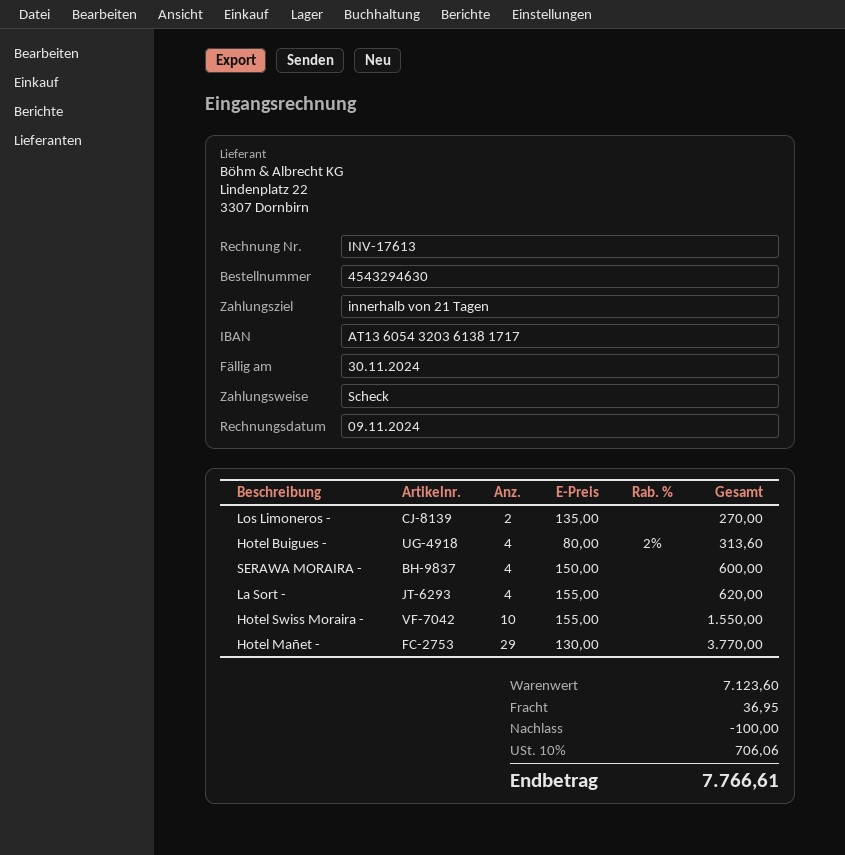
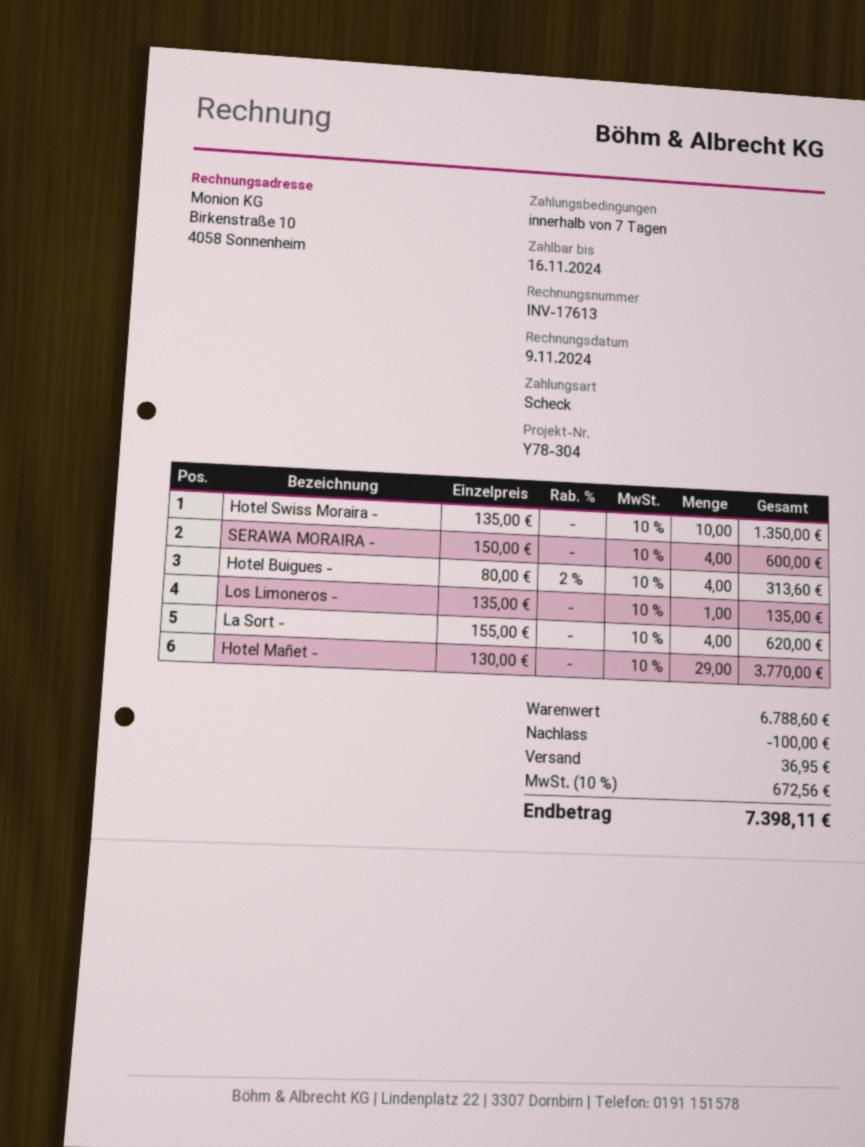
payment terms: 21 days -> 7 days
due date: 2024-11-30 -> 2024-11-16
Los Limoneros -: 2 x 135.00 = 270.00 -> 1 x 135.00 = 135.00
Hotel Swiss Moraira -: 10 x 155.00 = 1550.00 -> 10 x 135.00 = 1350.00
subtotal: 7123.60 -> 6788.60
tax: 10% = 706.06 -> 10% = 672.56
total: 7766.61 -> 7398.11

